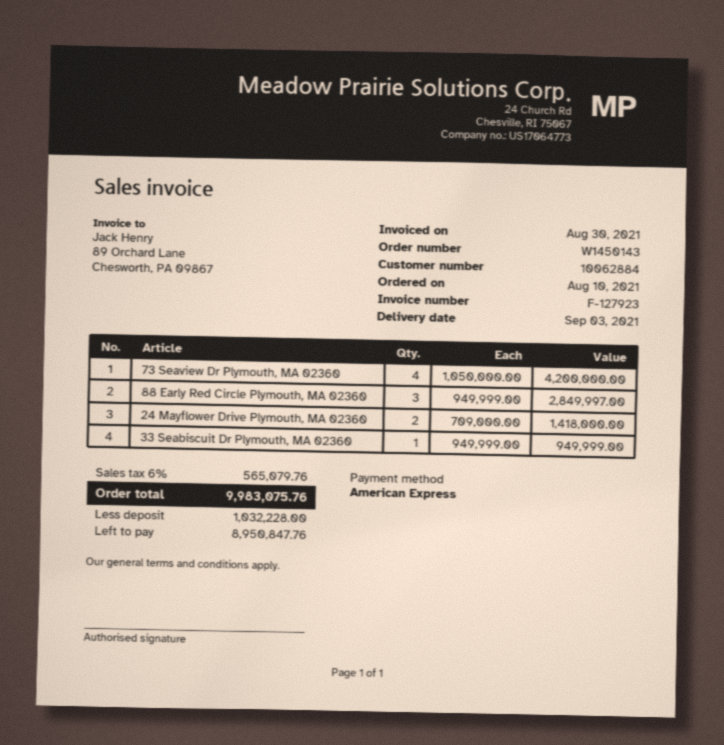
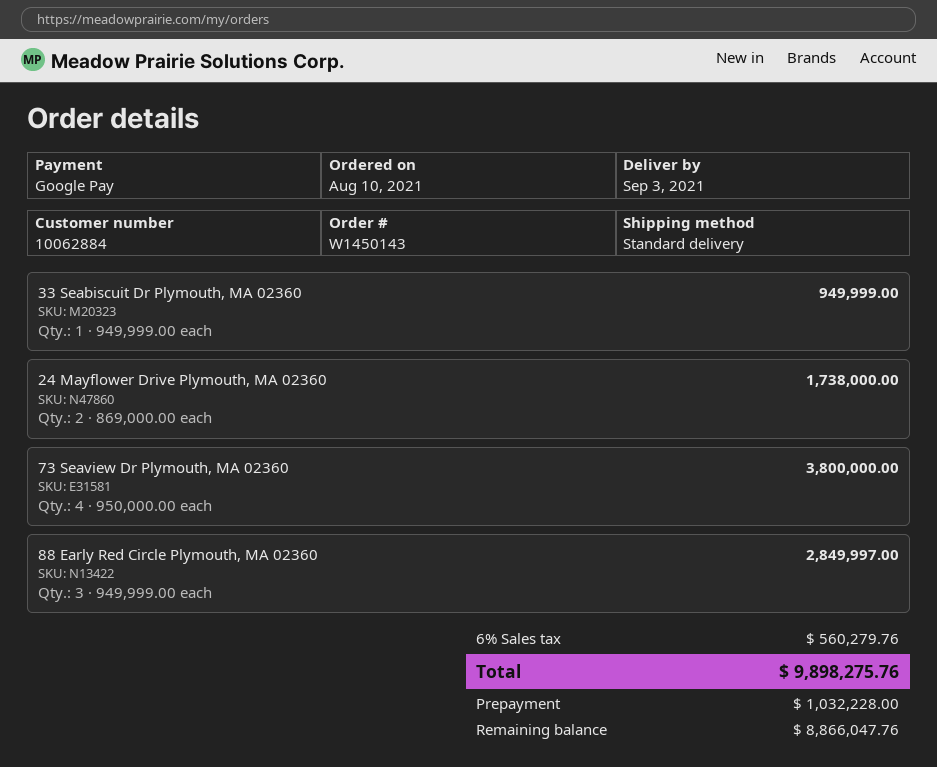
payment method: American Express -> Google Pay
73 Seaview Dr Plymouth, MA 02360: 4 x 1050000.00 = 4200000.00 -> 4 x 950000.00 = 3800000.00
24 Mayflower Drive Plymouth, MA 02360: 2 x 709000.00 = 1418000.00 -> 2 x 869000.00 = 1738000.00
tax: 6% = 565079.76 -> 6% = 560279.76
total: 9983075.76 -> 9898275.76
balance: 8950847.76 -> 8866047.76

